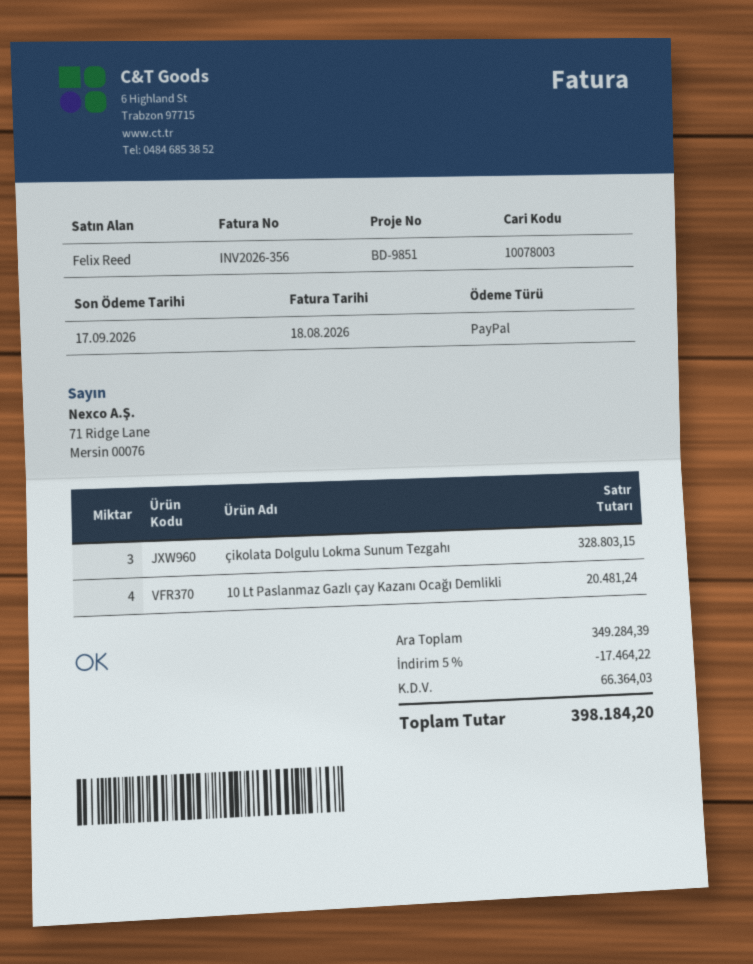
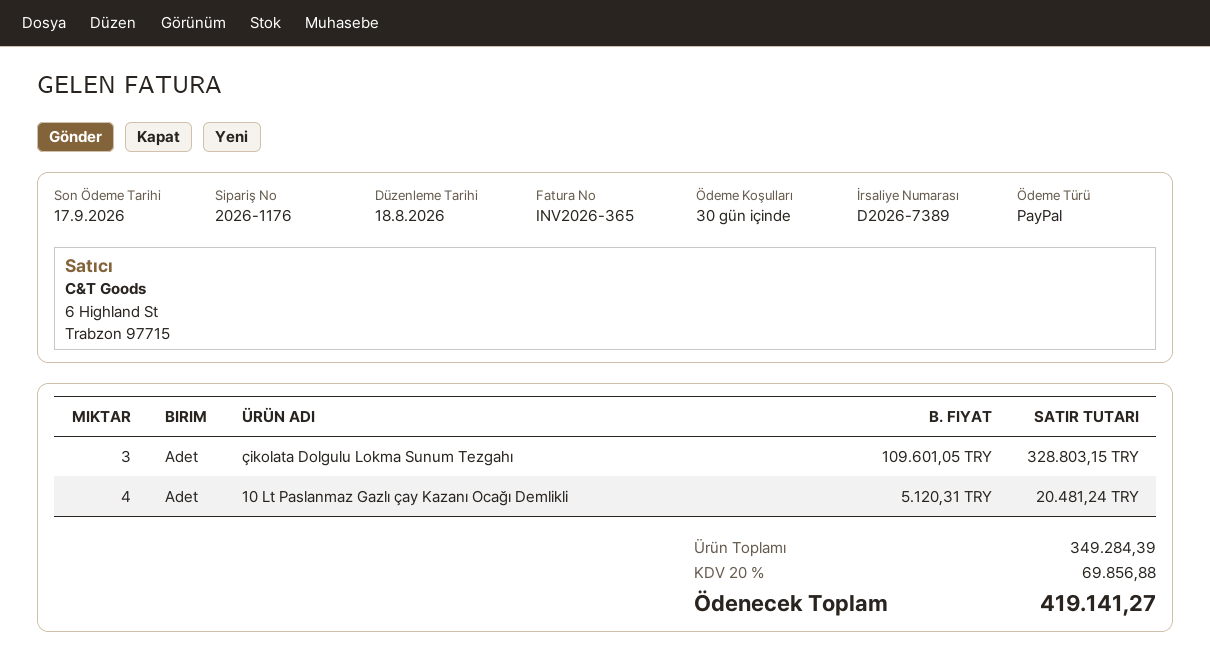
invoice number: INV2026-356 -> INV2026-365
discount: 5% = 17464.22 -> none
tax: 66364.03 -> 69856.88
total: 398184.20 -> 419141.27

